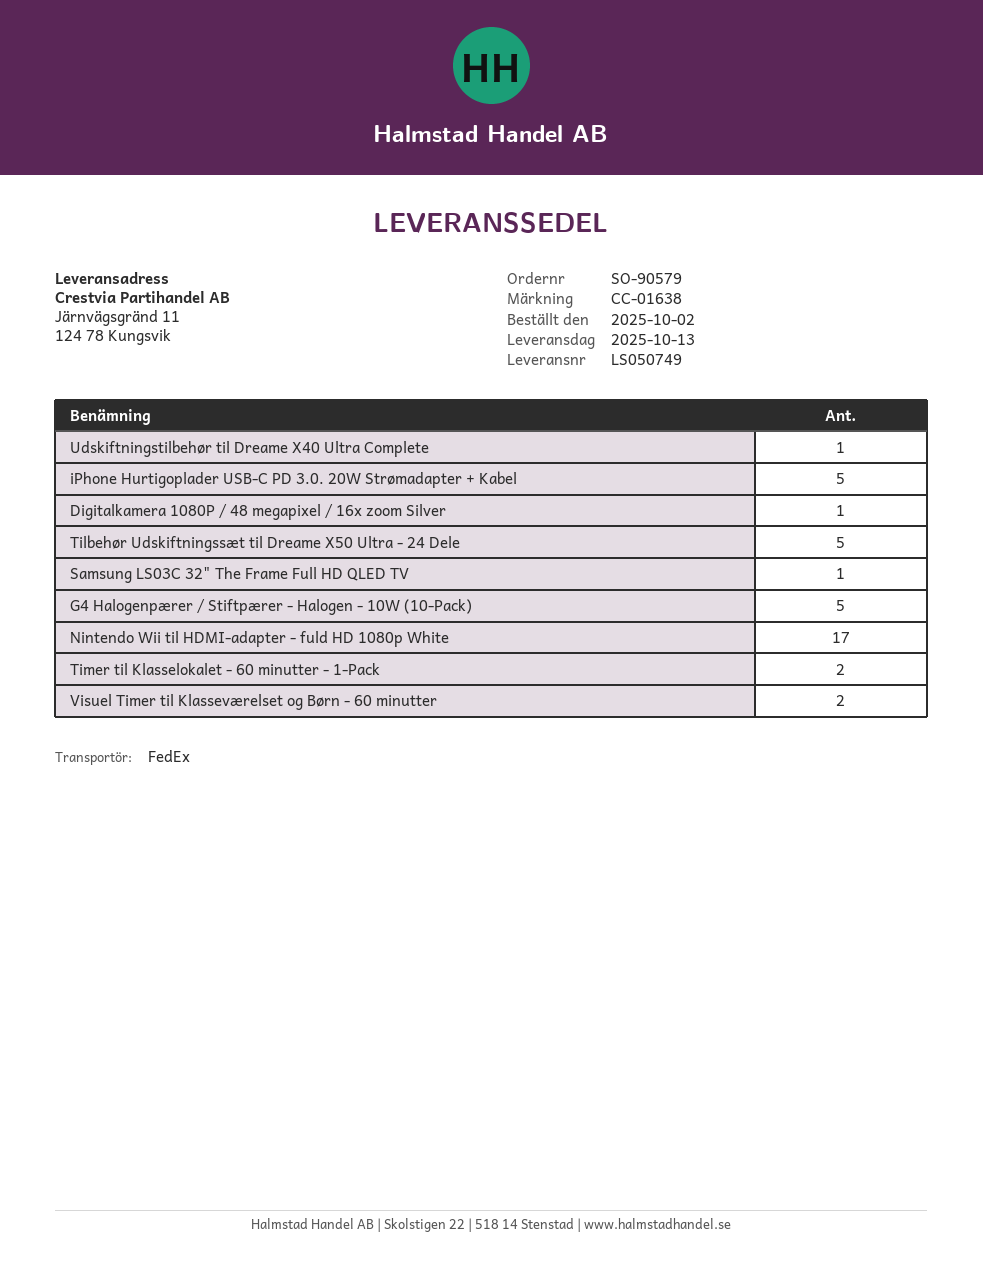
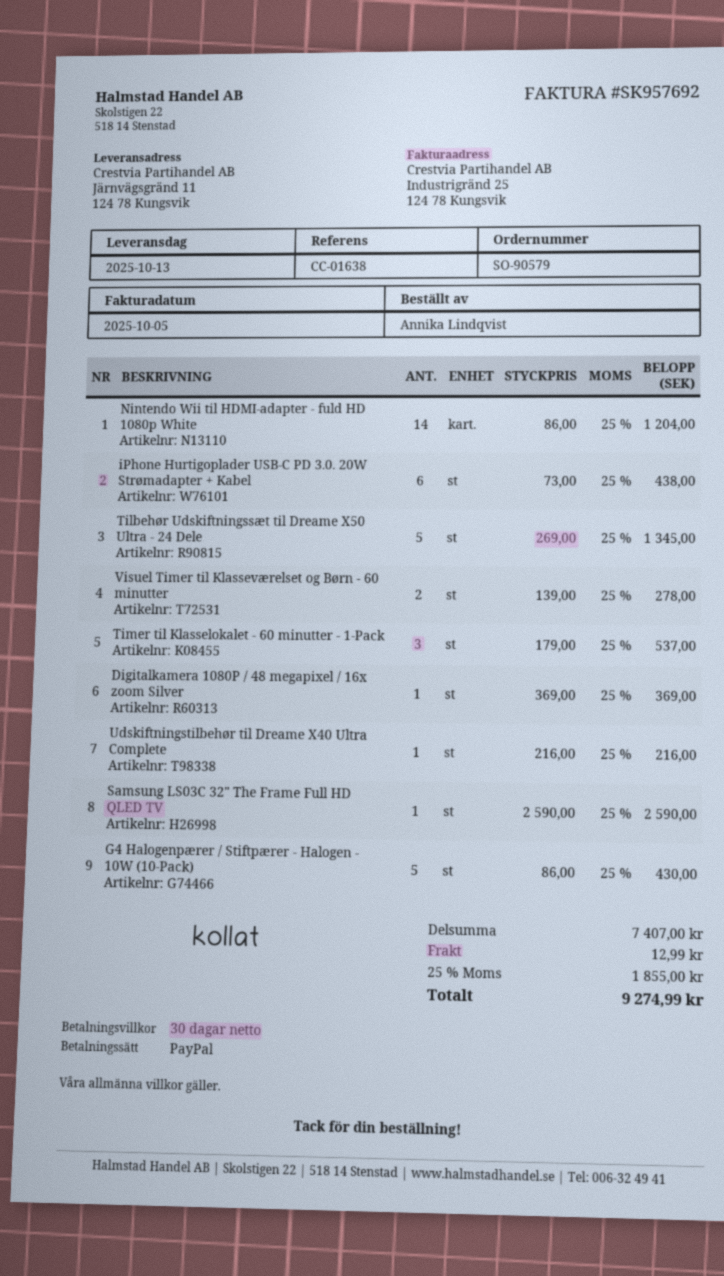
iPhone Hurtigoplader USB-C PD 3.0. 20W Strømadapter + Kabel: 5 -> 6
Nintendo Wii til HDMI-adapter - fuld HD 1080p White: 17 -> 14
Timer til Klasselokalet - 60 minutter - 1-Pack: 2 -> 3

